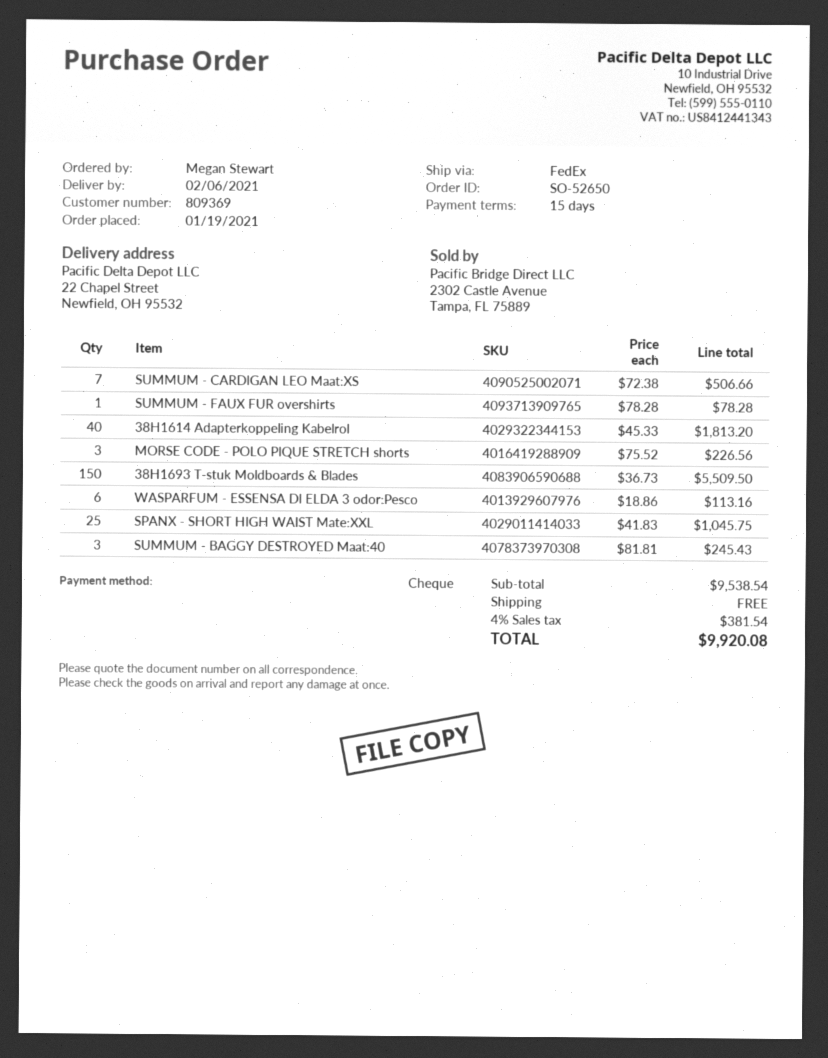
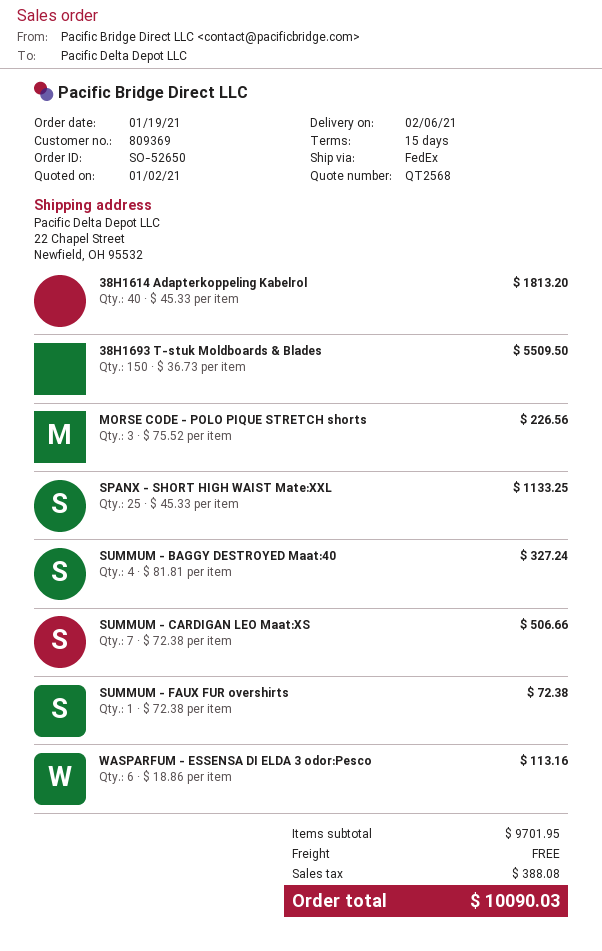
SUMMUM - FAUX FUR overshirts: 1 x 78.28 = 78.28 -> 1 x 72.38 = 72.38
SPANX - SHORT HIGH WAIST Mate:XXL: 25 x 41.83 = 1045.75 -> 25 x 45.33 = 1133.25
SUMMUM - BAGGY DESTROYED Maat:40: 3 x 81.81 = 245.43 -> 4 x 81.81 = 327.24
subtotal: 9538.54 -> 9701.95
tax: 381.54 -> 388.08
total: 9920.08 -> 10090.03

